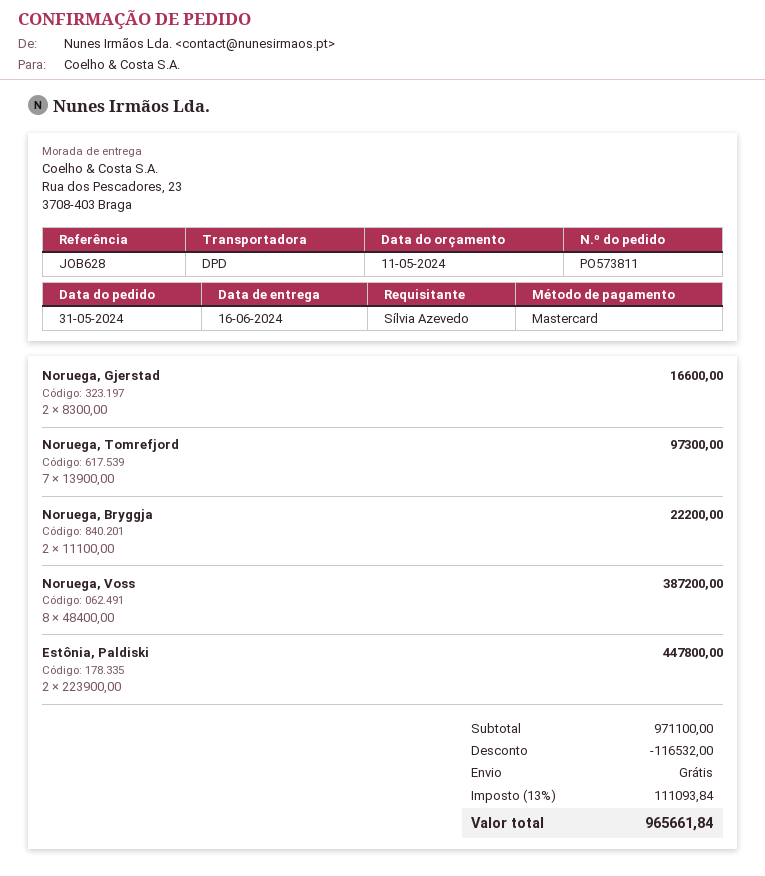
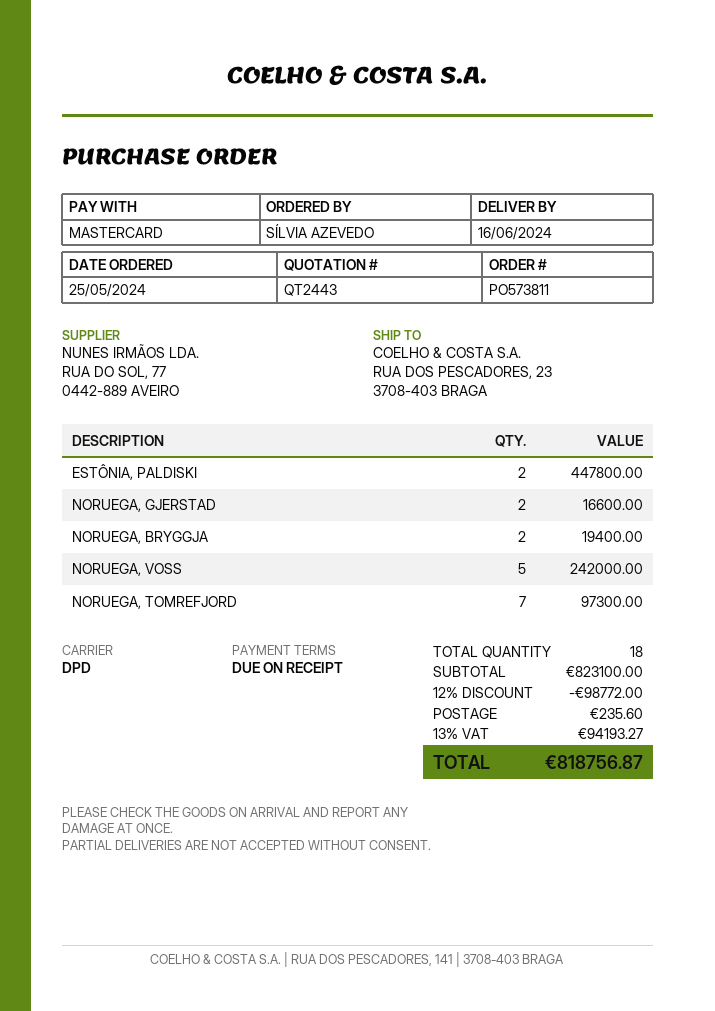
order date: 2024-05-31 -> 2024-05-25
Noruega, Bryggja: 2 for 22200.00 -> 2 for 19400.00
Noruega, Voss: 8 for 387200.00 -> 5 for 242000.00
subtotal: 971100.00 -> 823100.00
discount: 116532.00 -> 98772.00
shipping: 0.00 -> 235.60
tax: 13% = 111093.84 -> 13% = 94193.27
total: 965661.84 -> 818756.87

